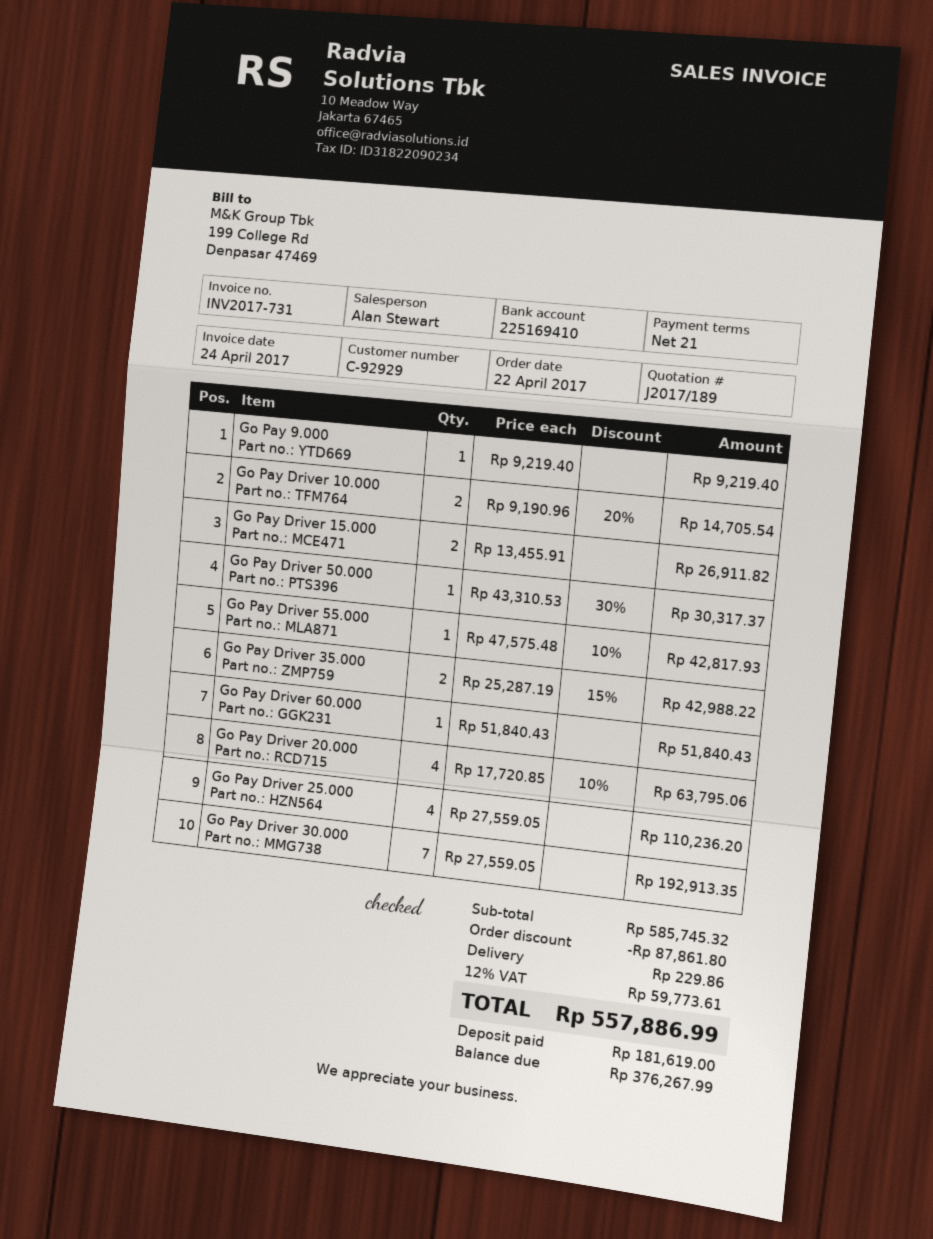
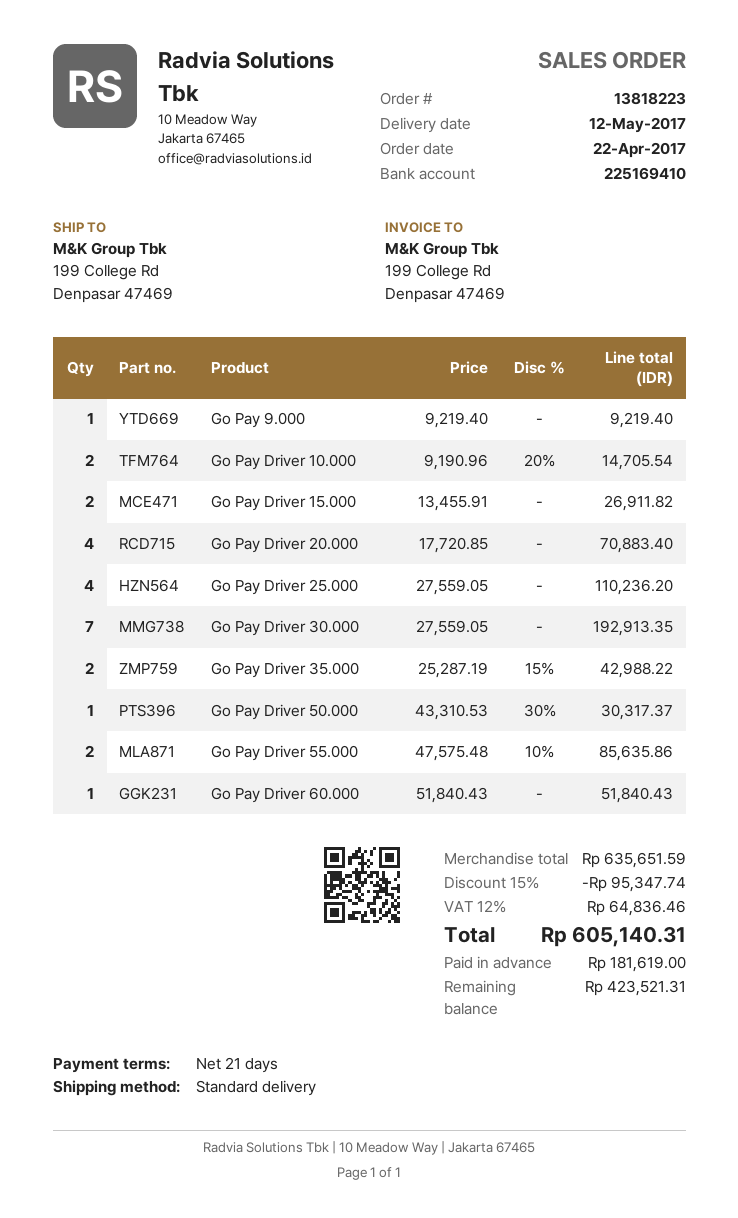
Go Pay Driver 55.000: 1 x 47575.48 - 10% = 42817.93 -> 2 x 47575.48 - 10% = 85635.86
Go Pay Driver 20.000: 4 x 17720.85 - 10% = 63795.06 -> 4 x 17720.85 = 70883.40
subtotal: 585745.32 -> 635651.59
discount: 87861.80 -> 95347.74
shipping: 229.86 -> none
tax: 12% = 59773.61 -> 12% = 64836.46
total: 557886.99 -> 605140.31
balance: 376267.99 -> 423521.31

